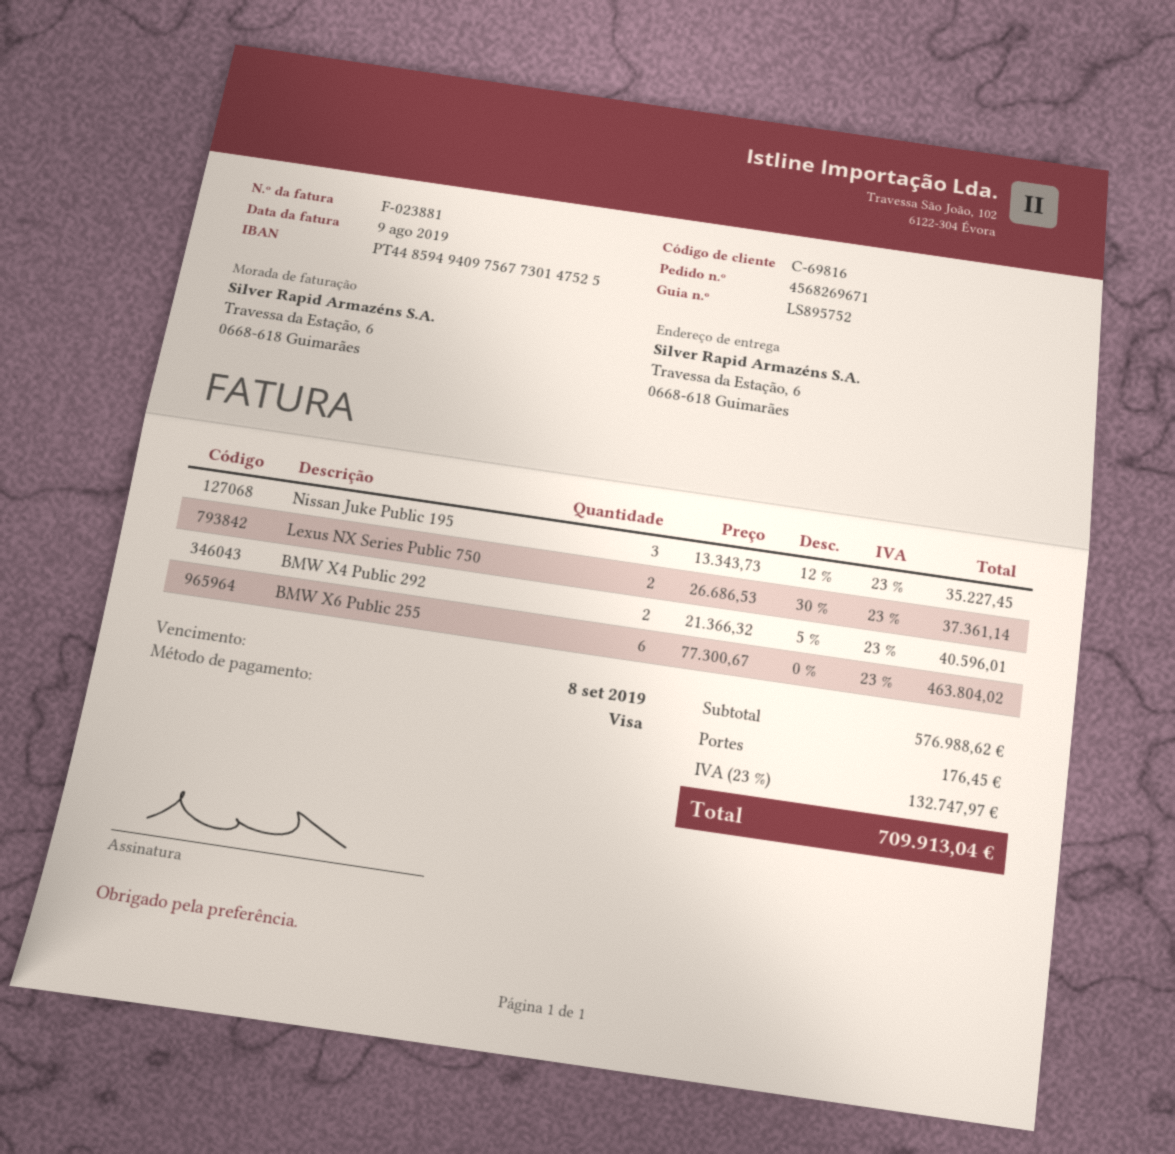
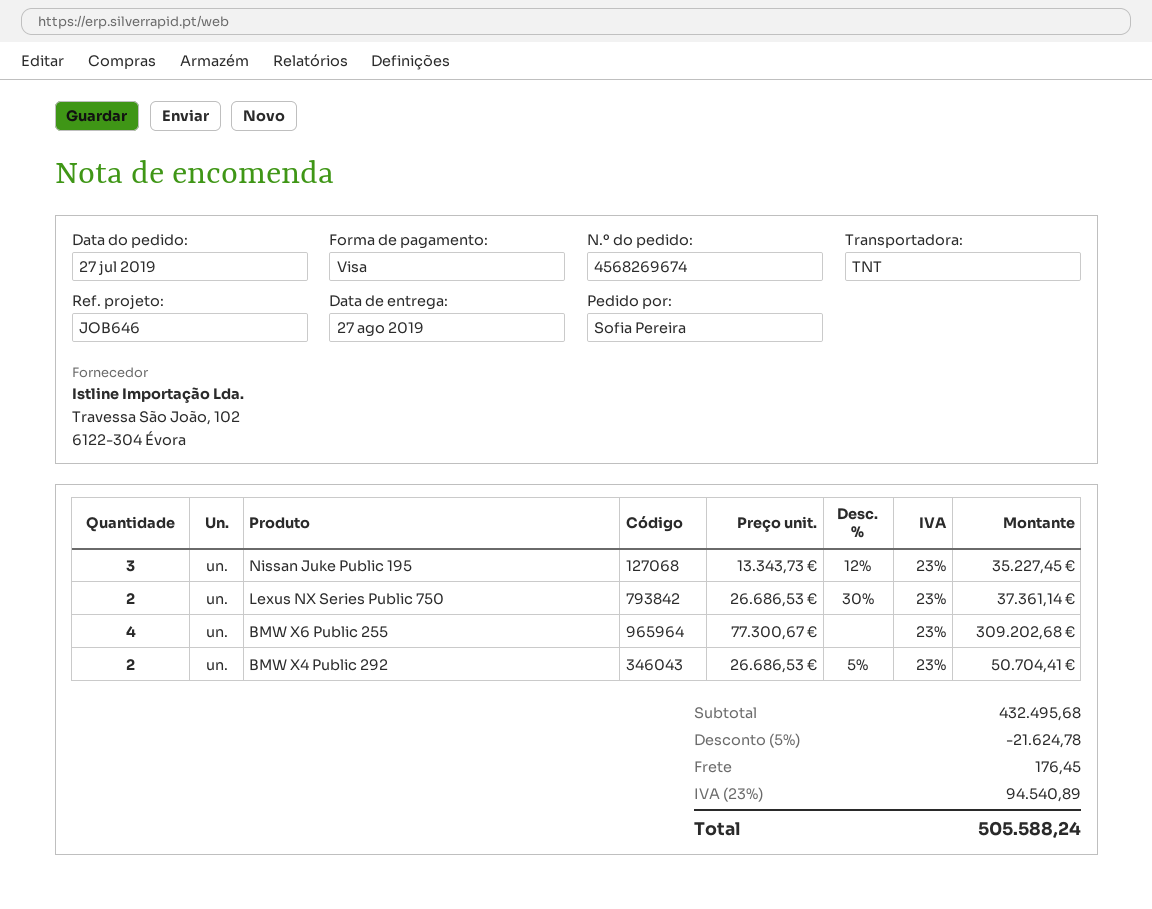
order number: 4568269671 -> 4568269674
BMW X4 Public 292: 2 x 21366.32 - 5% = 40596.01 -> 2 x 26686.53 - 5% = 50704.41
BMW X6 Public 255: 6 x 77300.67 = 463804.02 -> 4 x 77300.67 = 309202.68
subtotal: 576988.62 -> 432495.68
discount: none -> 5% = 21624.78
tax: 23% = 132747.97 -> 23% = 94540.89
total: 709913.04 -> 505588.24

